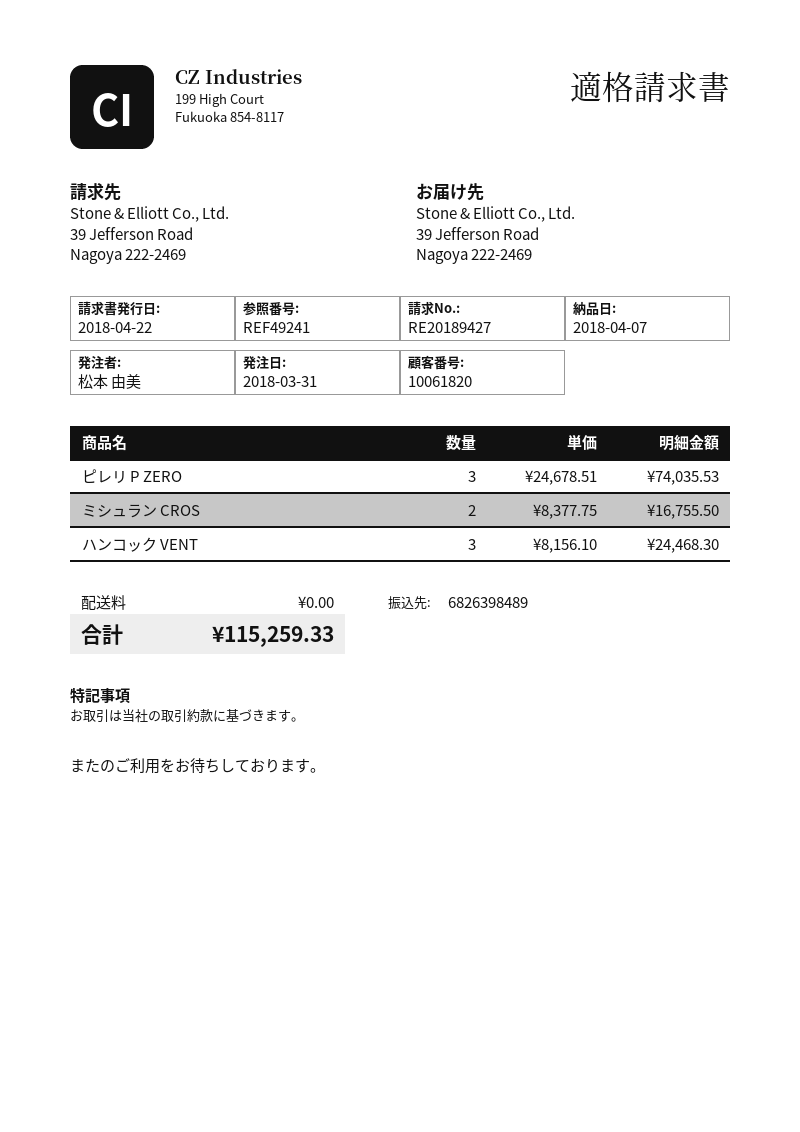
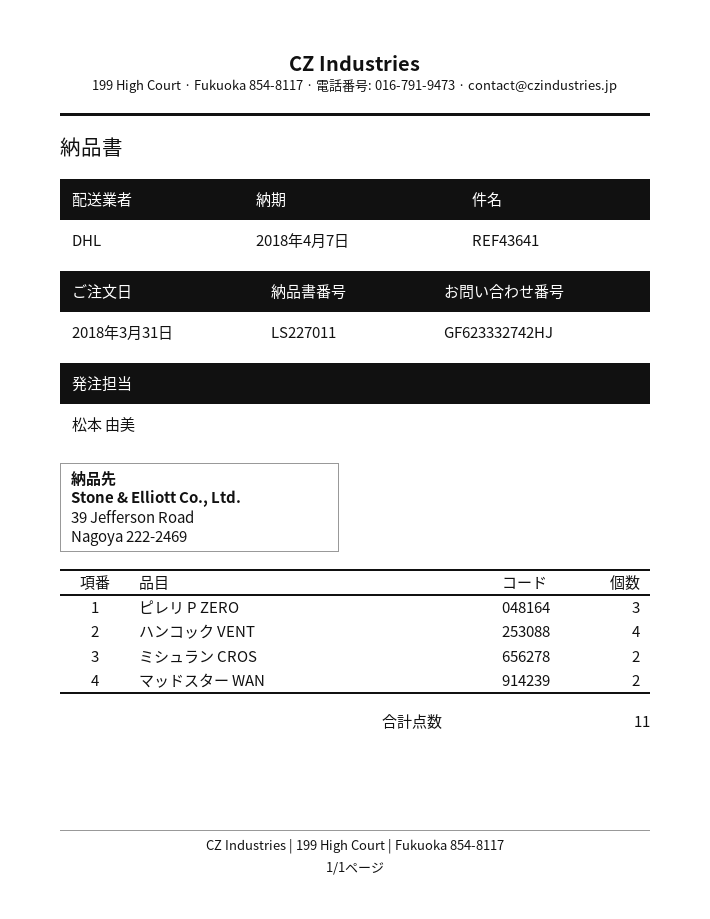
reference: REF49241 -> REF43641
ハンコック VENT: 3 -> 4
マッドスター WAN: none -> 2

